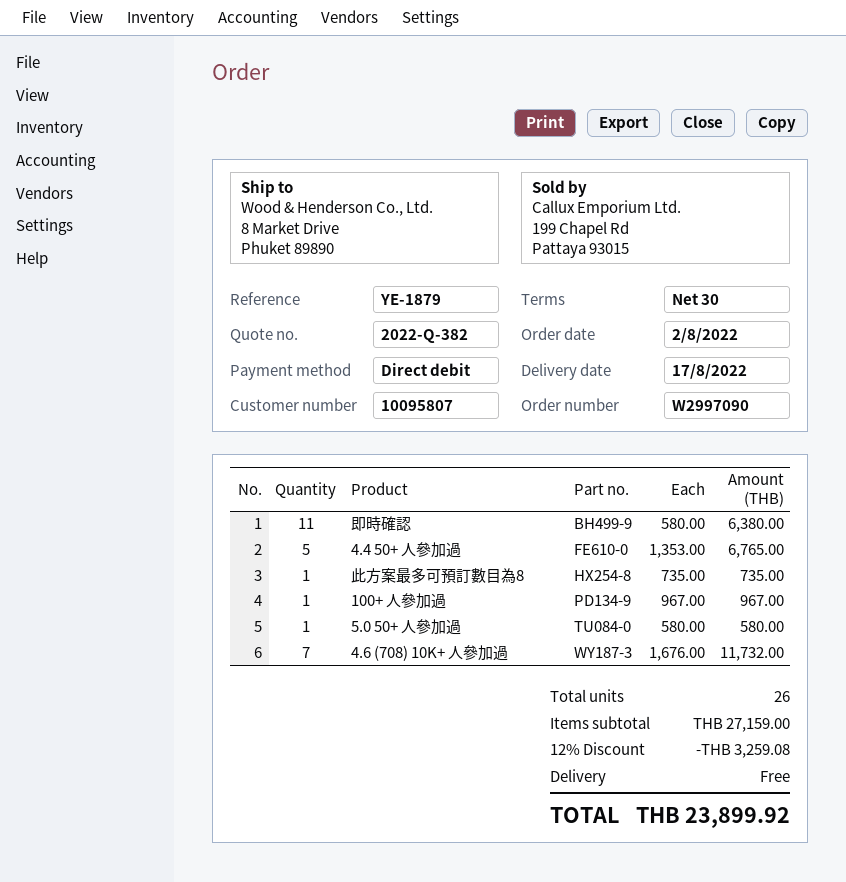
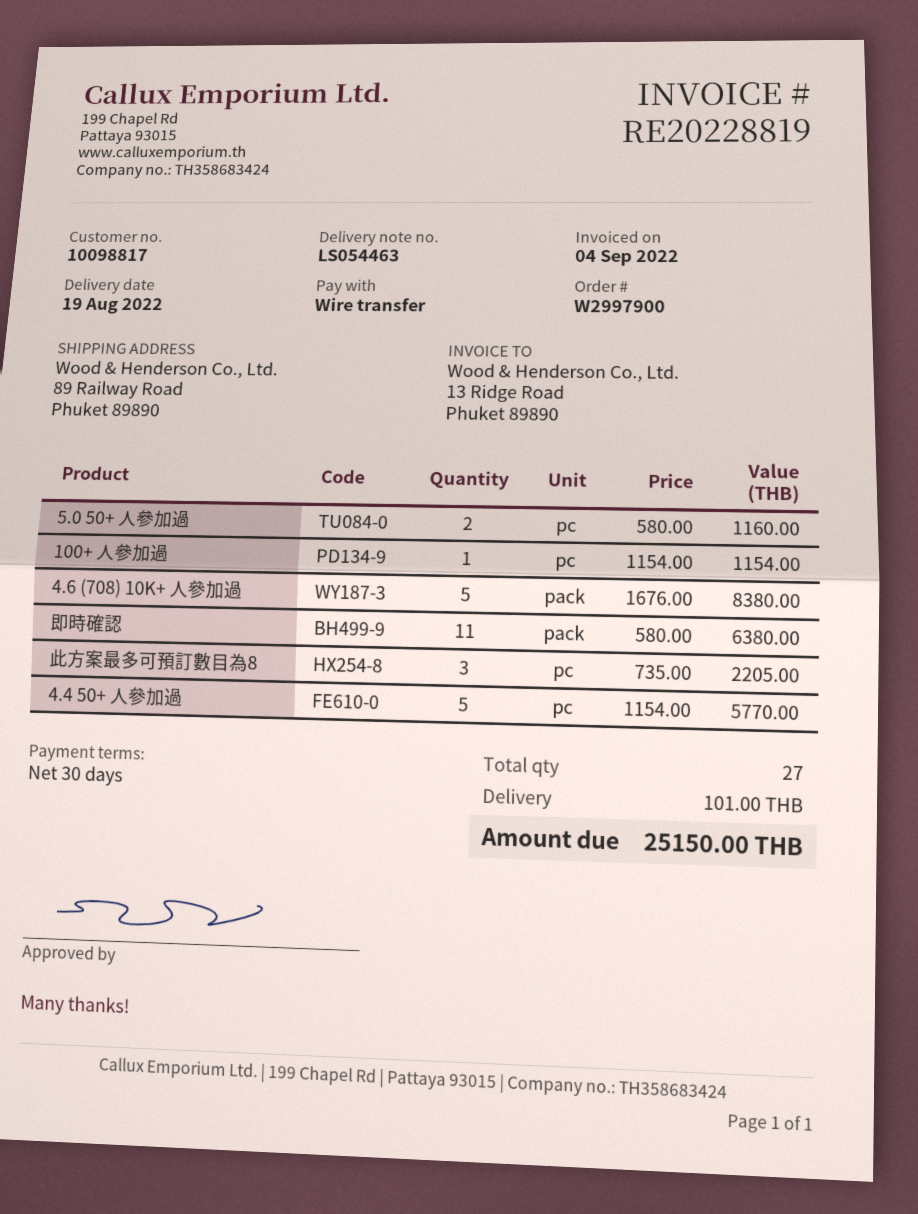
order number: W2997090 -> W2997900
delivery date: 2022-08-17 -> 2022-08-19
customer number: 10095807 -> 10098817
payment method: direct debit -> bank transfer
ship to: 8 Market Drive, Phuket 89890 -> 89 Railway Road, Phuket 89890
4.4 50+ 人參加過: 5 x 1353.00 = 6765.00 -> 5 x 1154.00 = 5770.00
此方案最多可預訂數目為8: 1 x 735.00 = 735.00 -> 3 x 735.00 = 2205.00
100+ 人參加過: 1 x 967.00 = 967.00 -> 1 x 1154.00 = 1154.00
5.0 50+ 人參加過: 1 x 580.00 = 580.00 -> 2 x 580.00 = 1160.00
4.6 (708) 10K+ 人參加過: 7 x 1676.00 = 11732.00 -> 5 x 1676.00 = 8380.00
total quantity: 26 -> 27
discount: 12% = 3259.08 -> none
shipping: 0.00 -> 101.00
total: 23899.92 -> 25150.00

